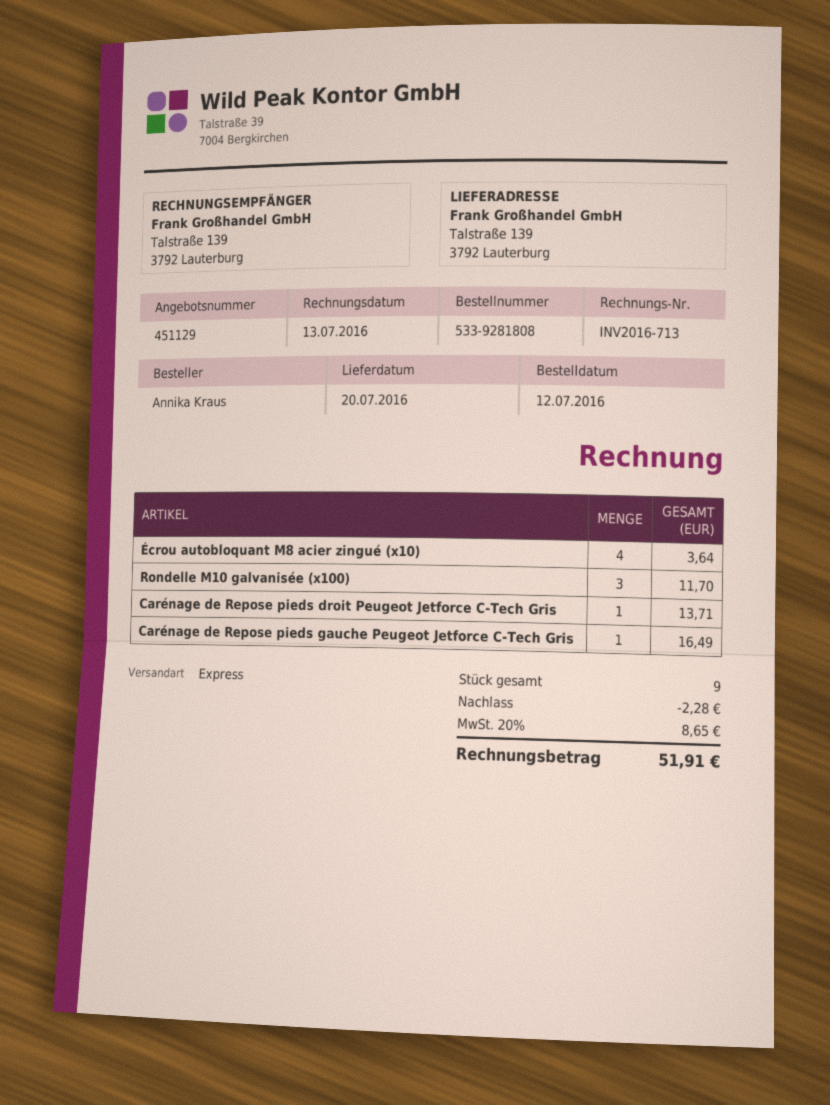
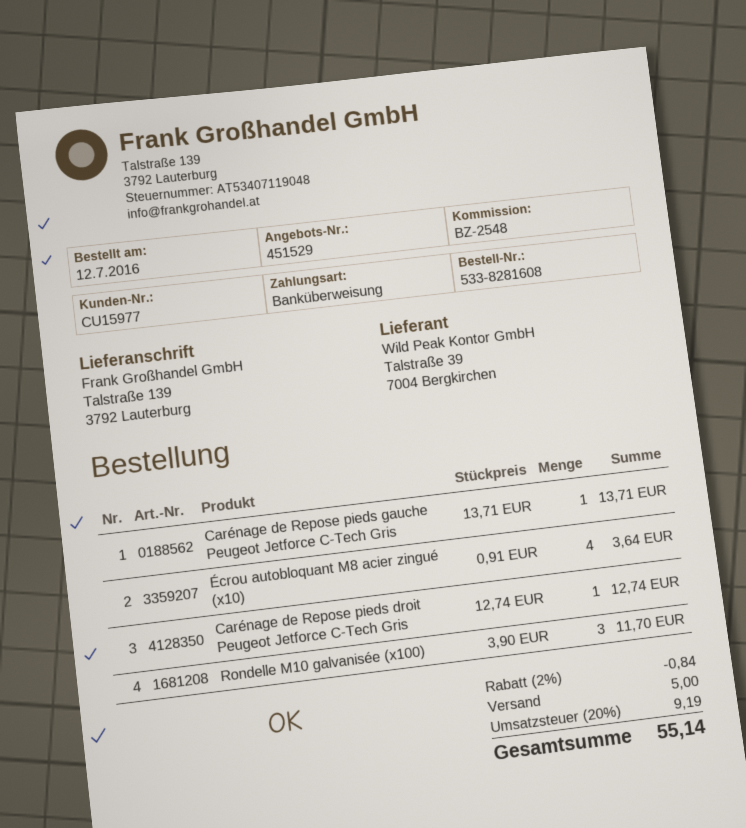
quote number: 451129 -> 451529
order number: 533-9281808 -> 533-8281608
Carénage de Repose pieds droit Peugeot Jetforce C-Tech Gris: 1 for 13.71 -> 1 for 12.74
Carénage de Repose pieds gauche Peugeot Jetforce C-Tech Gris: 1 for 16.49 -> 1 for 13.71
discount: 2.28 -> 0.84
shipping: none -> 5.00
tax: 20% = 8.65 -> 20% = 9.19
total: 51.91 -> 55.14

